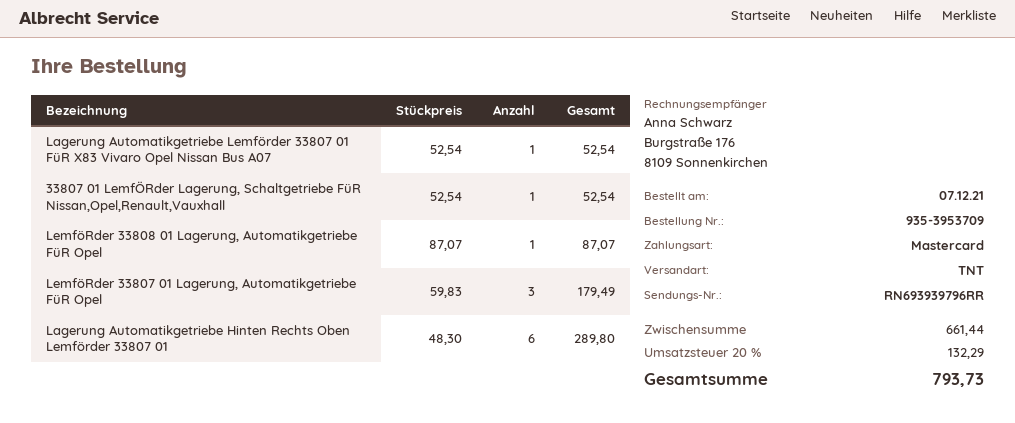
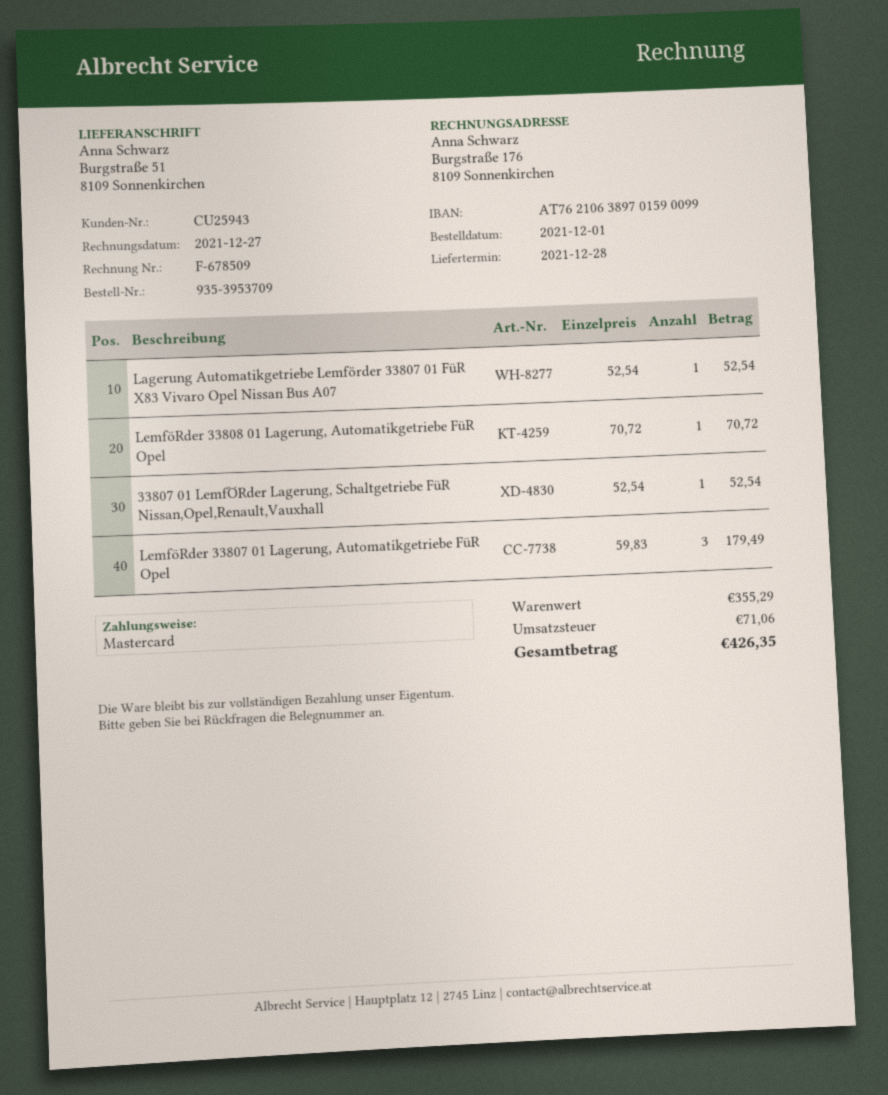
order date: 2021-12-07 -> 2021-12-01
LemföRder 33808 01 Lagerung, Automatikgetriebe FüR Opel: 1 x 87.07 = 87.07 -> 1 x 70.72 = 70.72
Lagerung Automatikgetriebe Hinten Rechts Oben Lemförder 33807 01: 6 x 48.30 = 289.80 -> none
subtotal: 661.44 -> 355.29
tax: 132.29 -> 71.06
total: 793.73 -> 426.35

